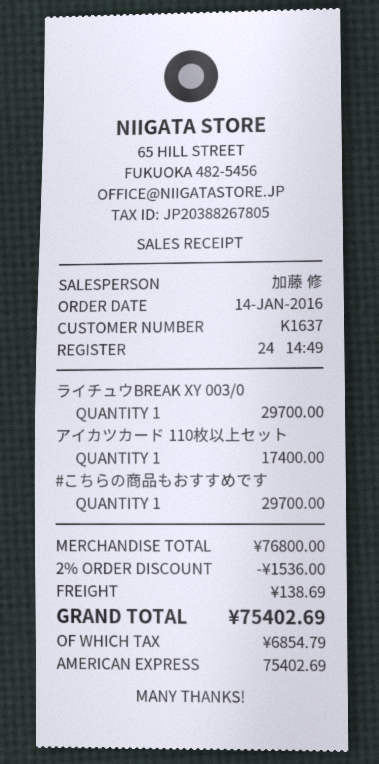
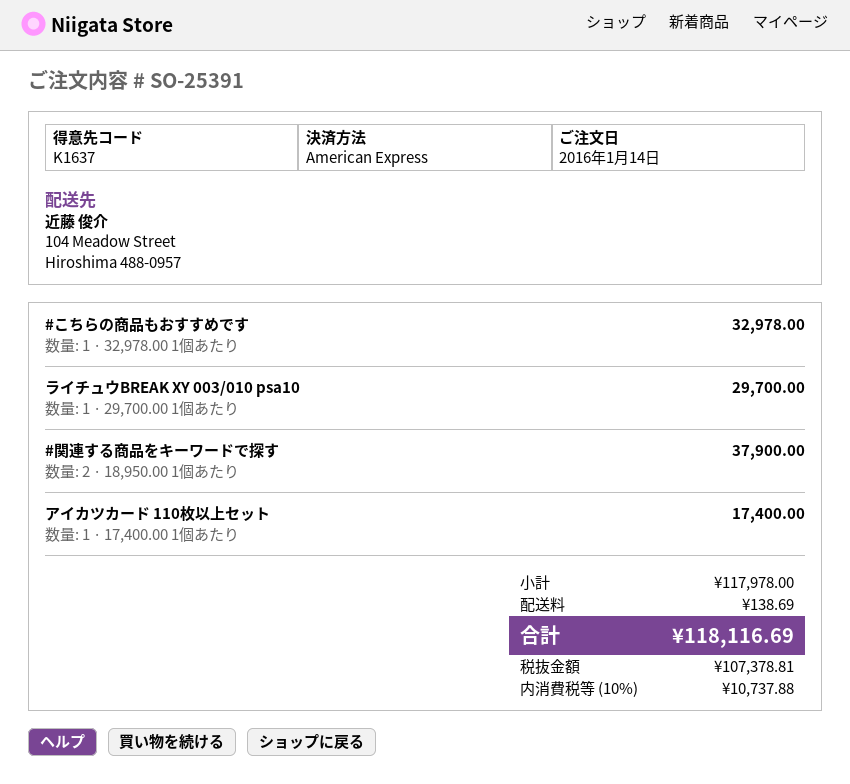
#こちらの商品もおすすめです: 1 for 29700.00 -> 1 for 32978.00
#関連する商品をキーワードで探す: none -> 2 for 37900.00
subtotal: 76800.00 -> 117978.00
discount: 2% = 1536.00 -> none
tax: 6854.79 -> 10737.88
total: 75402.69 -> 118116.69

